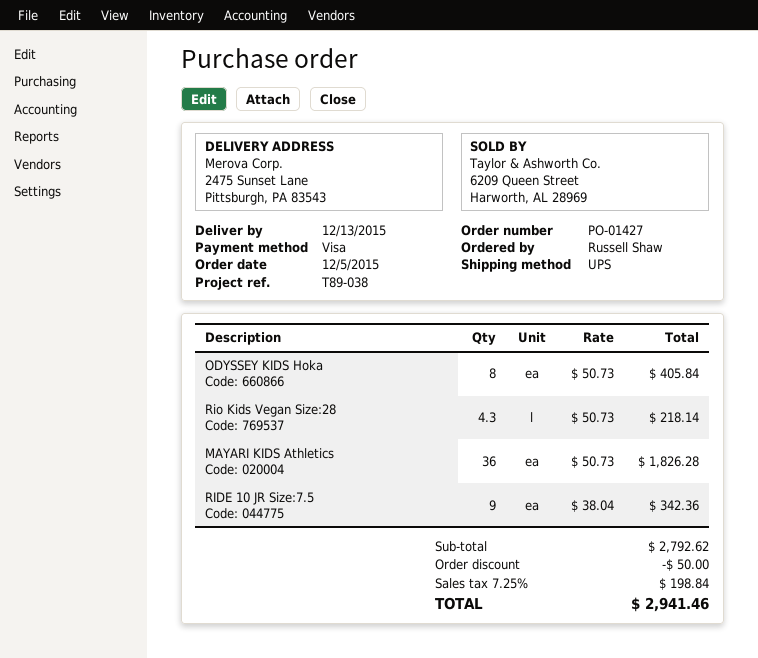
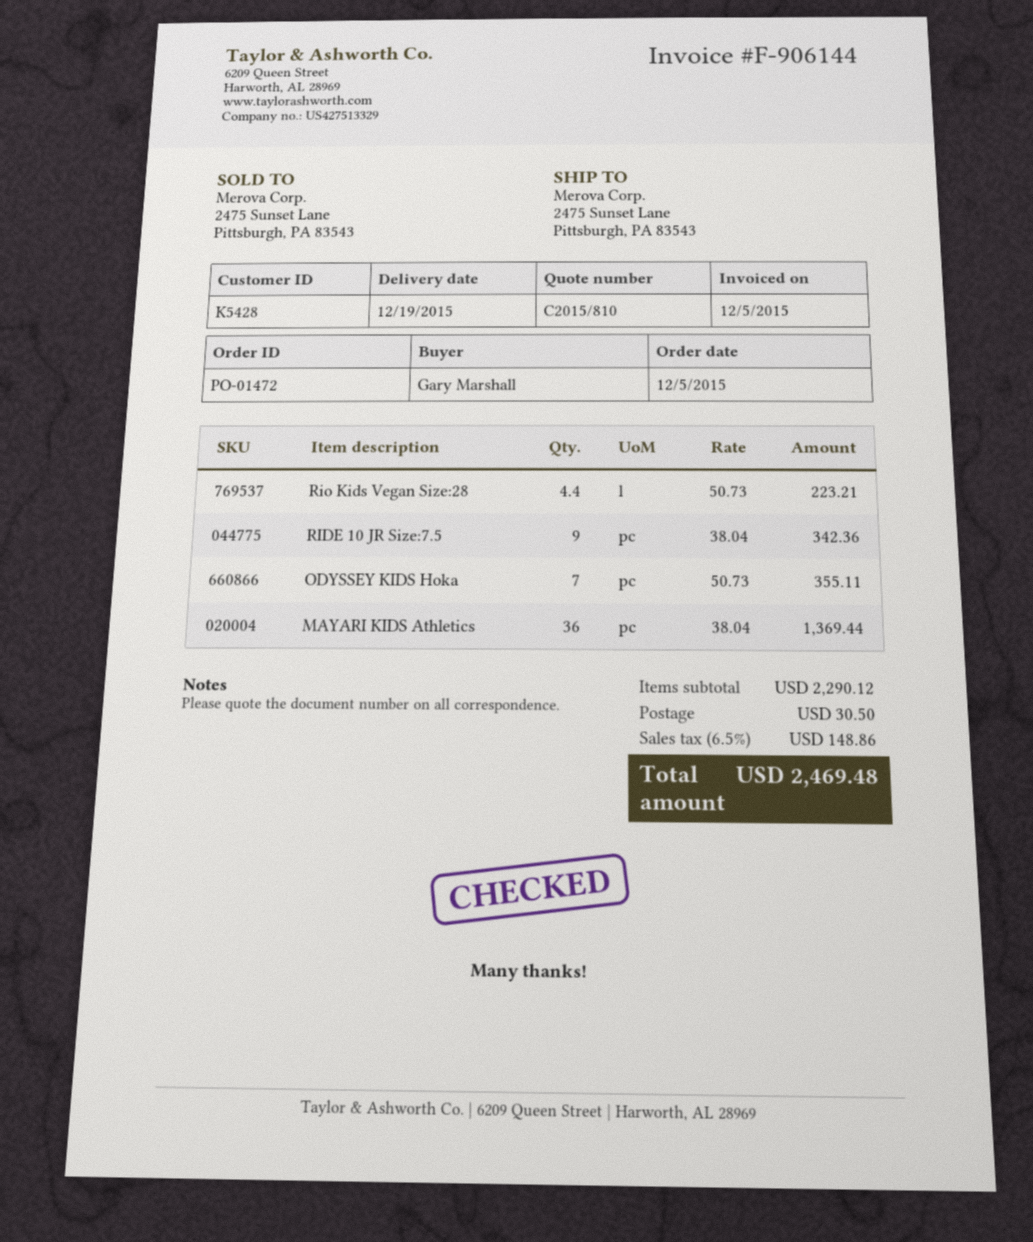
order number: PO-01427 -> PO-01472
delivery date: 2015-12-13 -> 2015-12-19
ordered by: Russell Shaw -> Gary Marshall
ODYSSEY KIDS Hoka: 8 x 50.73 = 405.84 -> 7 x 50.73 = 355.11
Rio Kids Vegan Size:28: 4.3 x 50.73 = 218.14 -> 4.4 x 50.73 = 223.21
MAYARI KIDS Athletics: 36 x 50.73 = 1826.28 -> 36 x 38.04 = 1369.44
subtotal: 2792.62 -> 2290.12
discount: 50.00 -> none
shipping: none -> 30.50
tax: 7.25% = 198.84 -> 6.5% = 148.86
total: 2941.46 -> 2469.48

